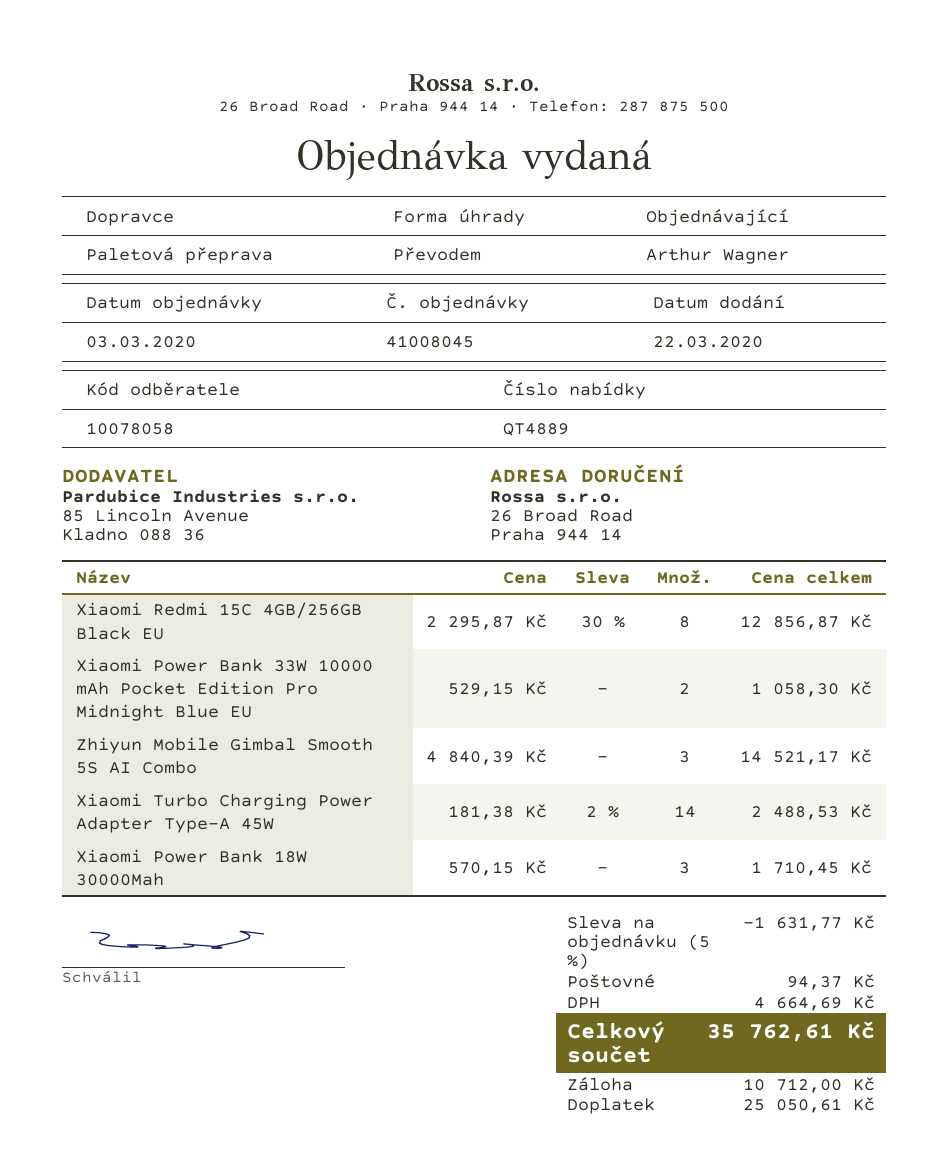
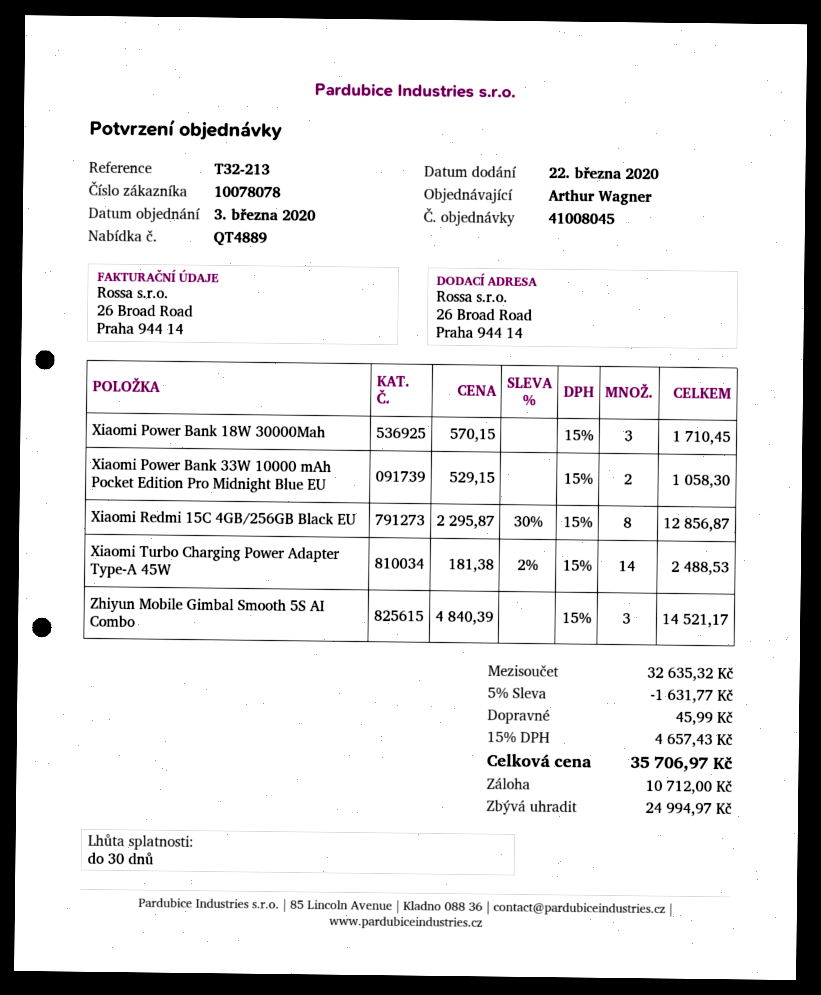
customer number: 10078058 -> 10078078
shipping: 94.37 -> 45.99
tax: 4664.69 -> 4657.43
total: 35762.61 -> 35706.97
balance: 25050.61 -> 24994.97

